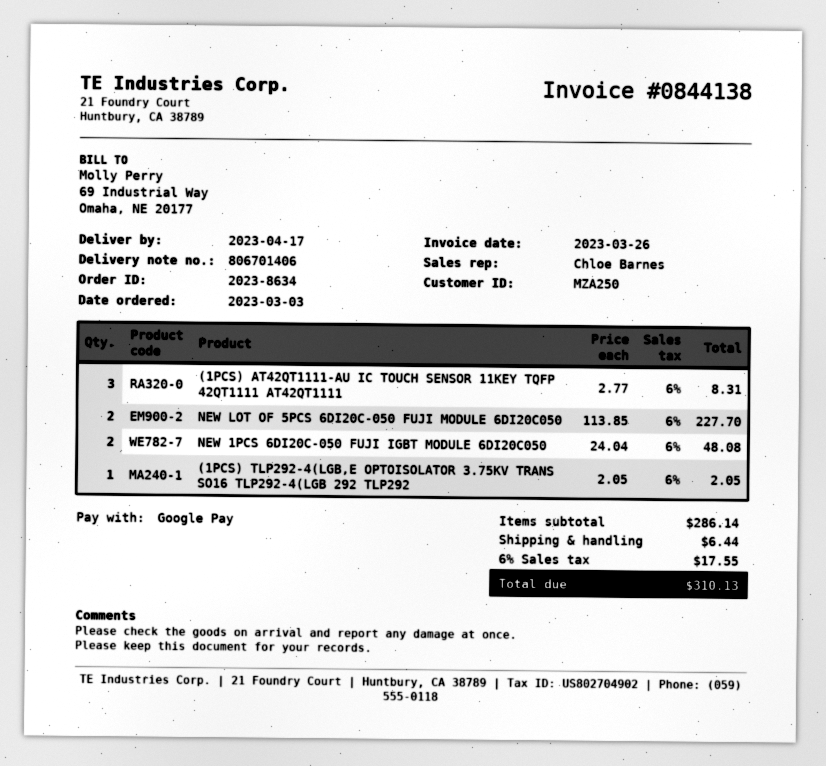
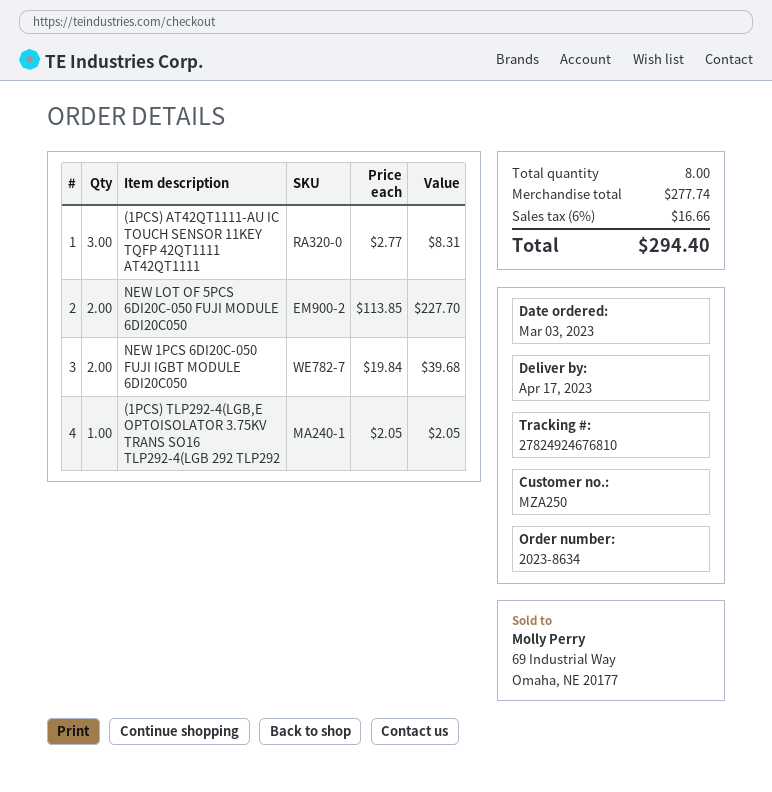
NEW 1PCS 6DI20C-050 FUJI IGBT MODULE 6DI20C050: 2 x 24.04 = 48.08 -> 2 x 19.84 = 39.68
subtotal: 286.14 -> 277.74
shipping: 6.44 -> none
tax: 6% = 17.55 -> 6% = 16.66
total: 310.13 -> 294.40

